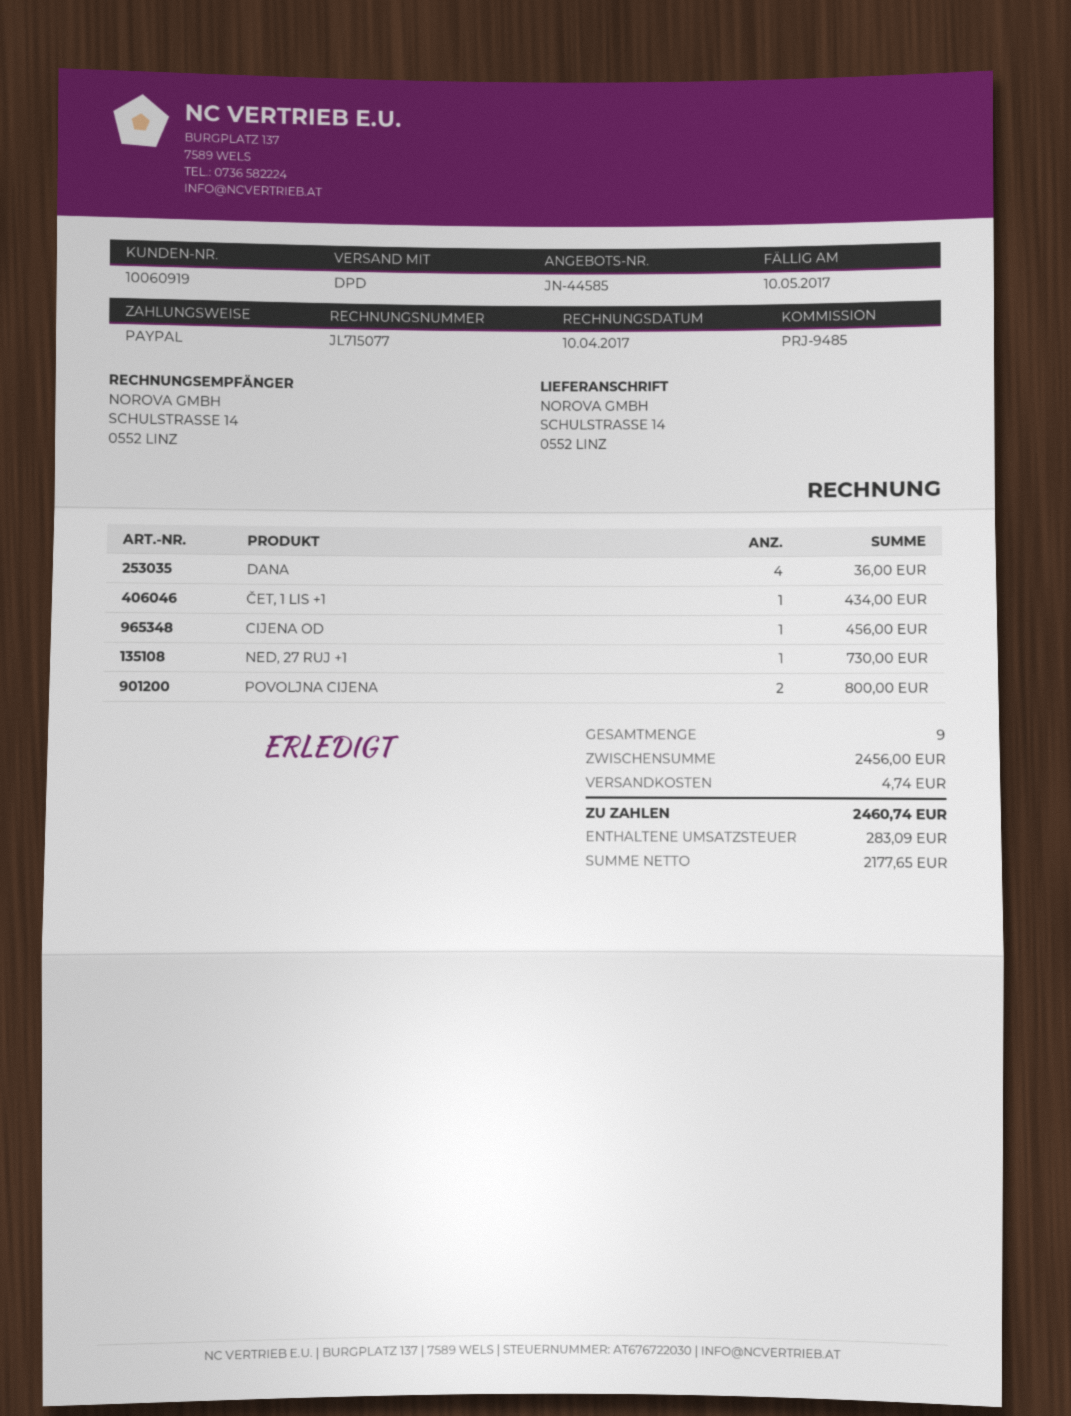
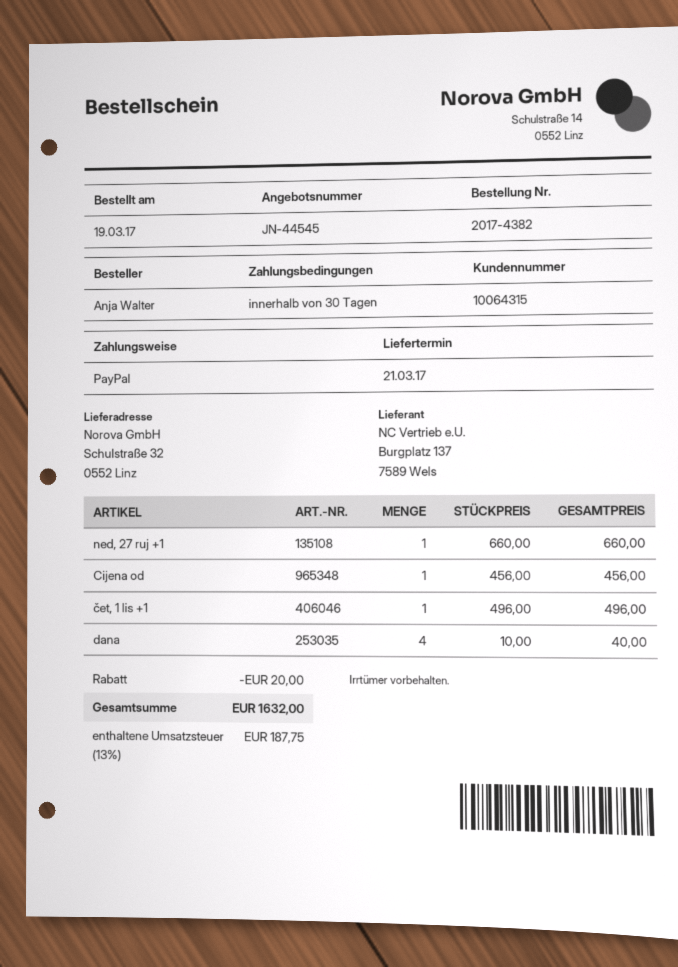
quote number: JN-44585 -> JN-44545
customer number: 10060919 -> 10064315
ship to: SCHULSTRASSE 14, 0552 LINZ -> Schulstraße 32, 0552 Linz
DANA: 4 for 36.00 -> 4 for 40.00
ČET, 1 LIS +1: 1 for 434.00 -> 1 for 496.00
NED, 27 RUJ +1: 1 for 730.00 -> 1 for 660.00
POVOLJNA CIJENA: 2 for 800.00 -> none
discount: none -> 20.00
shipping: 4.74 -> none
tax: 283.09 -> 187.75
total: 2460.74 -> 1632.00

